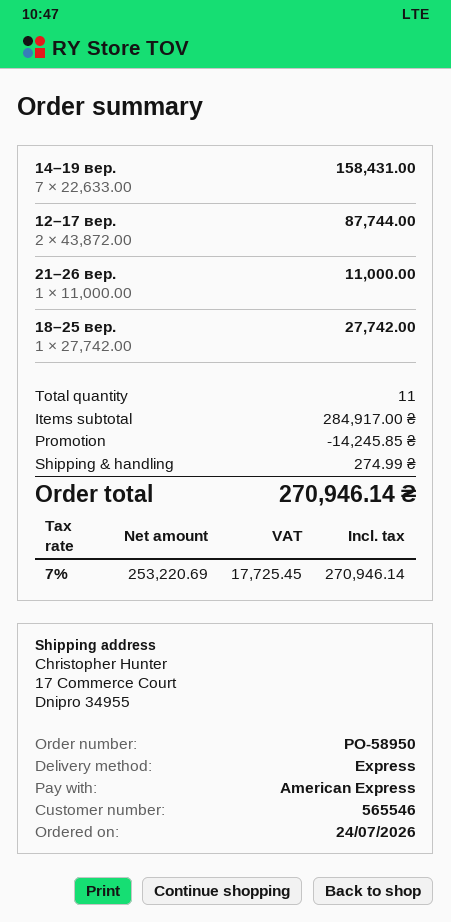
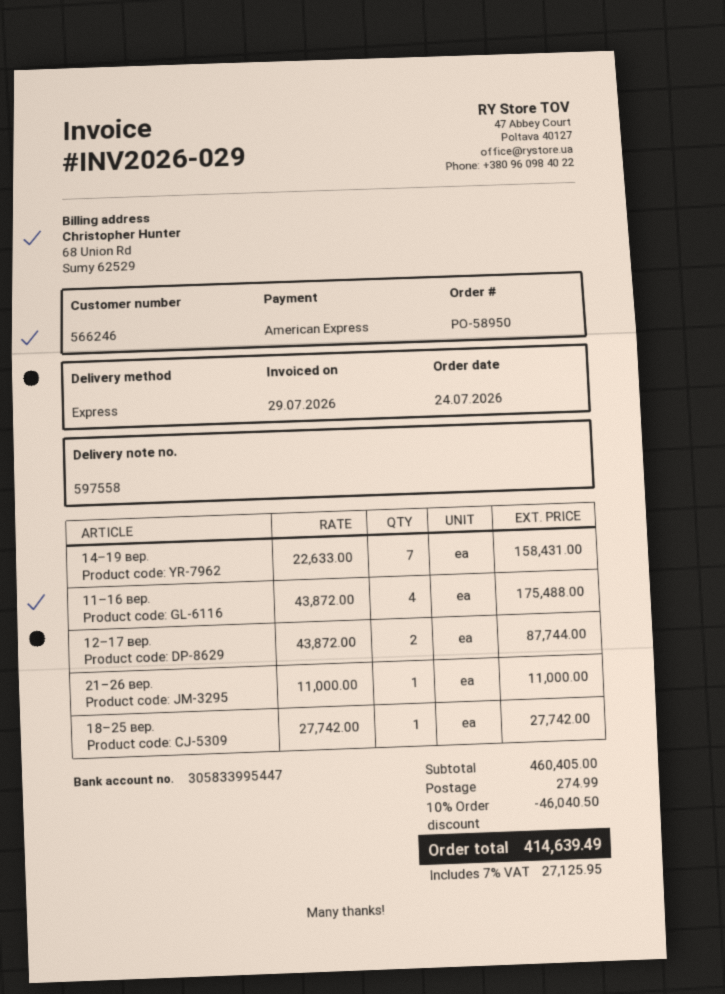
customer number: 565546 -> 566246
11–16 вер.: none -> 4 x 43872.00 = 175488.00
subtotal: 284917.00 -> 460405.00
discount: 14245.85 -> 46040.50
tax: 7% = 17725.45 -> 7% = 27125.95
total: 270946.14 -> 414639.49

